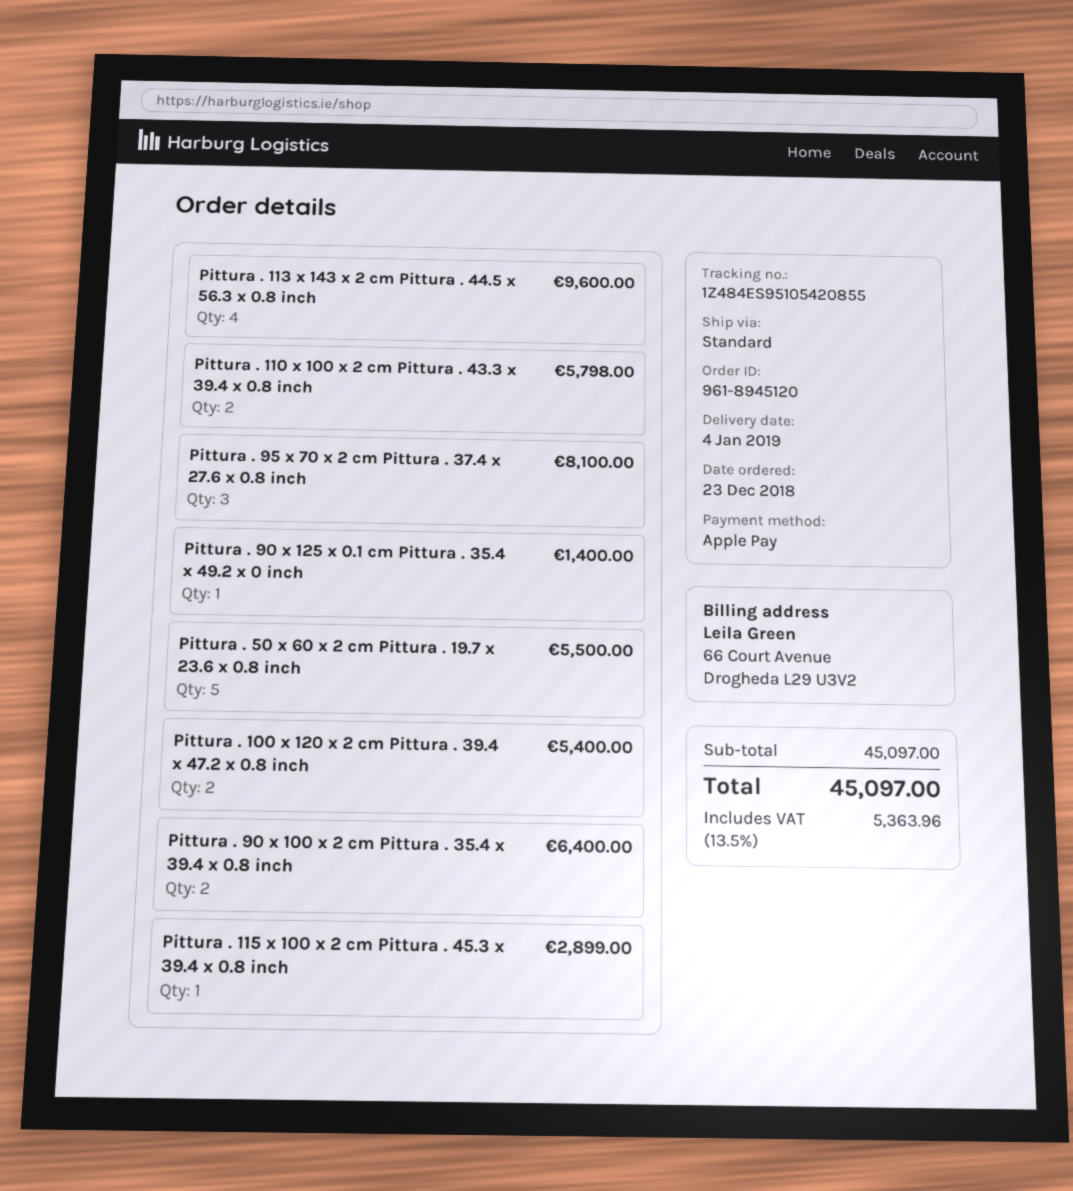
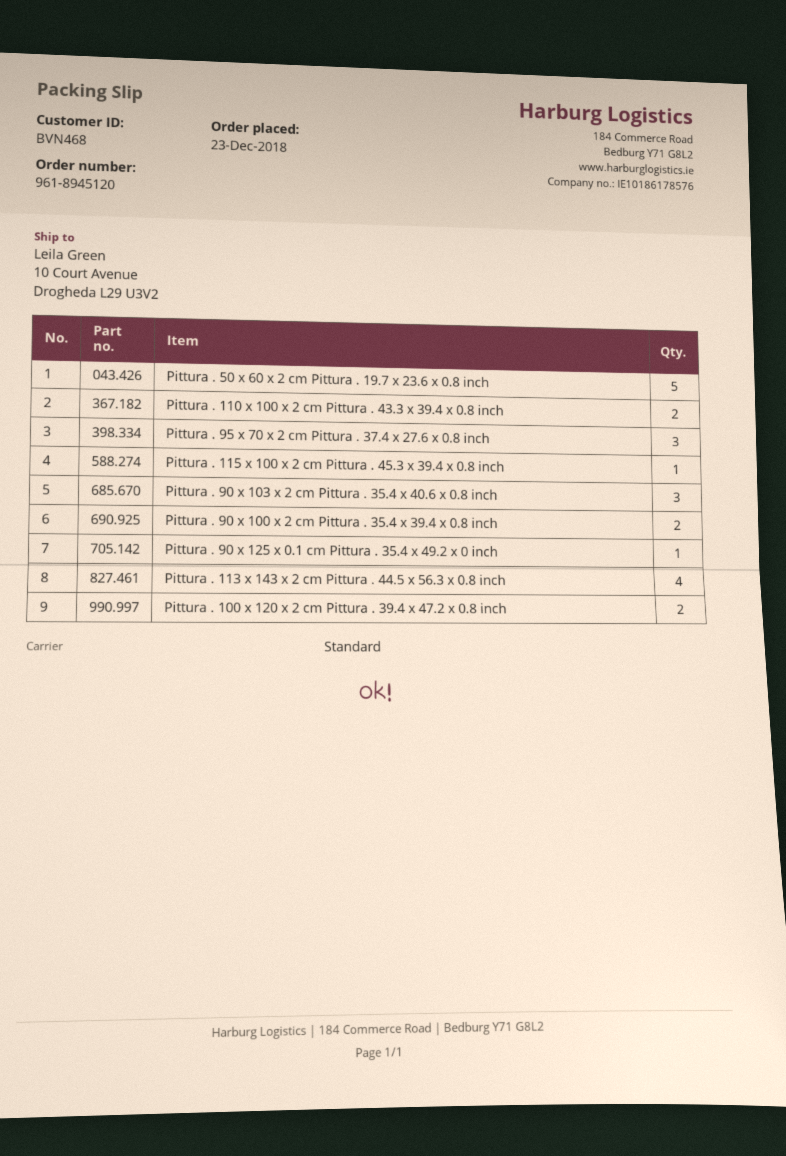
Pittura . 90 x 103 x 2 cm Pittura . 35.4 x 40.6 x 0.8 inch: none -> 3

